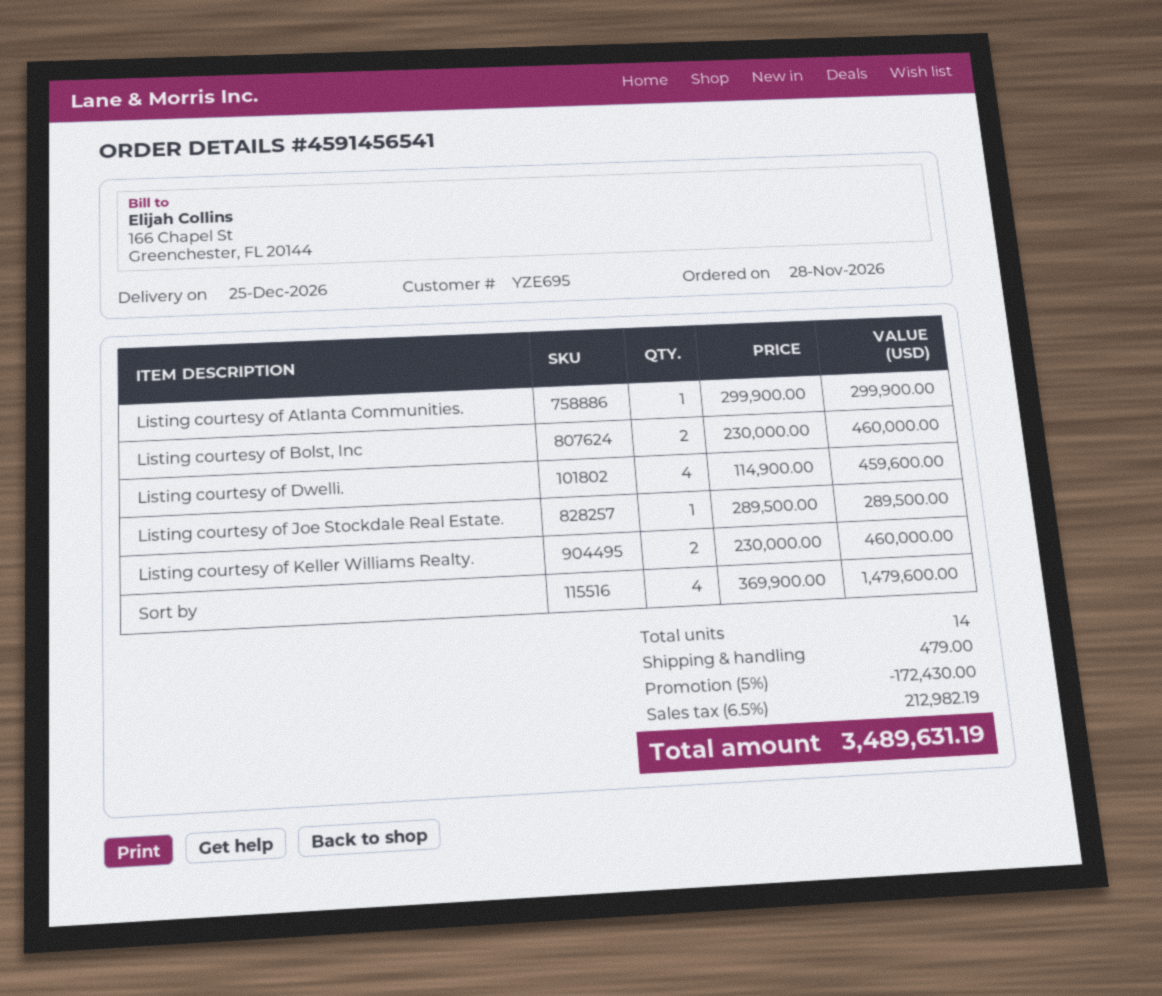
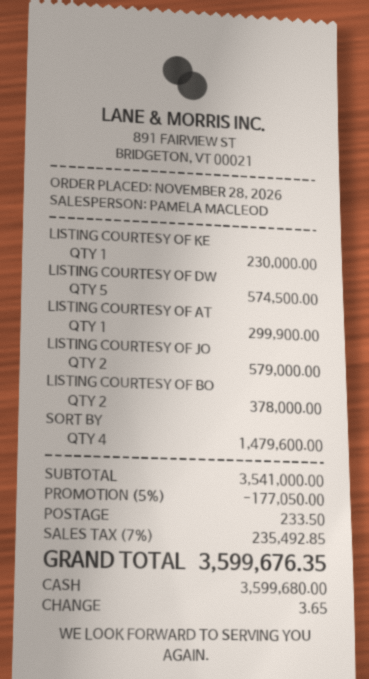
Listing courtesy of Bolst, Inc: 2 for 460000.00 -> 2 for 378000.00
Listing courtesy of Dwelli.: 4 for 459600.00 -> 5 for 574500.00
Listing courtesy of Joe Stockdale Real Estate.: 1 for 289500.00 -> 2 for 579000.00
Listing courtesy of Keller Williams Realty.: 2 for 460000.00 -> 1 for 230000.00
discount: 5% = 172430.00 -> 5% = 177050.00
shipping: 479.00 -> 233.50
tax: 6.5% = 212982.19 -> 7% = 235492.85
total: 3489631.19 -> 3599676.35

